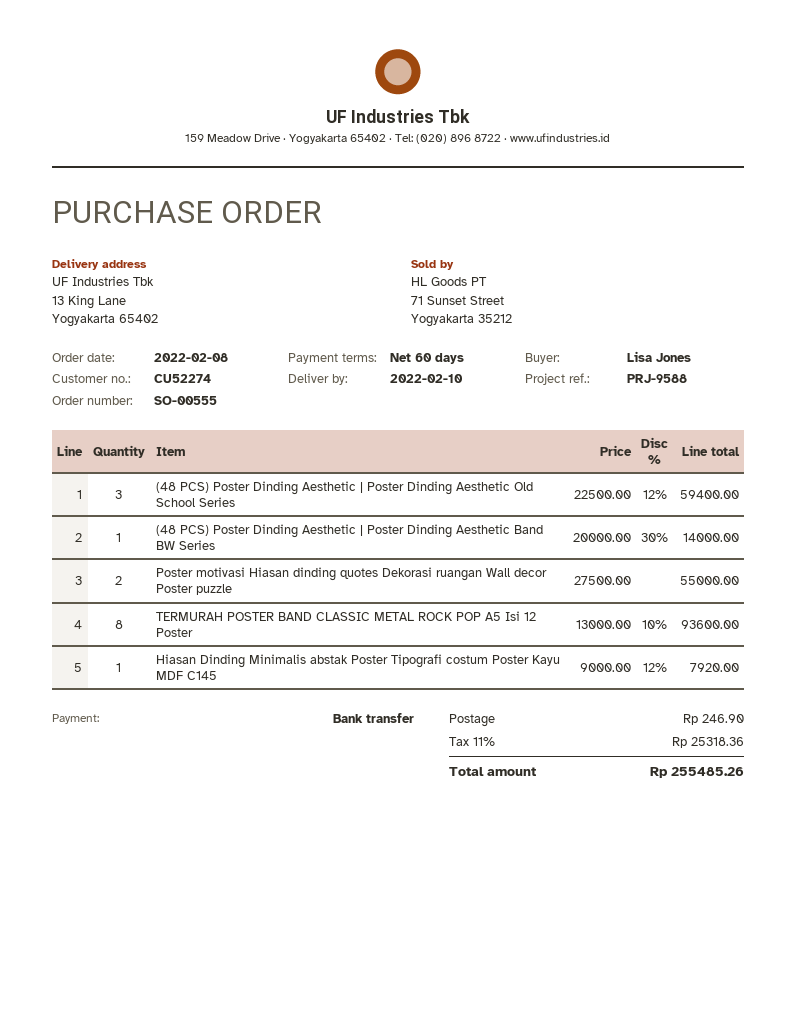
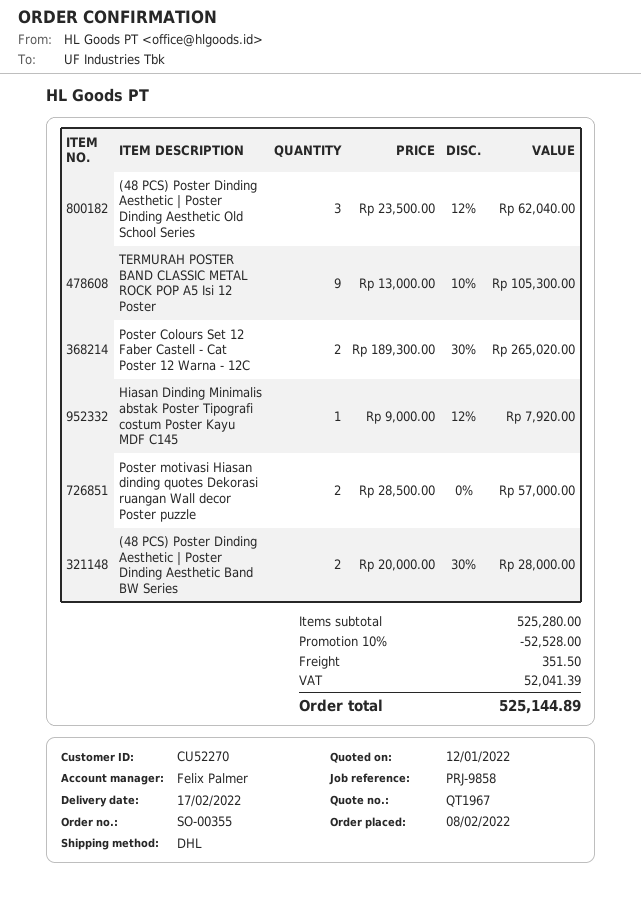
order number: SO-00555 -> SO-00355
delivery date: 2022-02-10 -> 2022-02-17
customer number: CU52274 -> CU52270
reference: PRJ-9588 -> PRJ-9858
(48 PCS) Poster Dinding Aesthetic | Poster Dinding Aesthetic Old School Series: 3 x 22500.00 - 12% = 59400.00 -> 3 x 23500.00 - 12% = 62040.00
(48 PCS) Poster Dinding Aesthetic | Poster Dinding Aesthetic Band BW Series: 1 x 20000.00 - 30% = 14000.00 -> 2 x 20000.00 - 30% = 28000.00
Poster motivasi Hiasan dinding quotes Dekorasi ruangan Wall decor Poster puzzle: 2 x 27500.00 = 55000.00 -> 2 x 28500.00 = 57000.00
TERMURAH POSTER BAND CLASSIC METAL ROCK POP A5 Isi 12 Poster: 8 x 13000.00 - 10% = 93600.00 -> 9 x 13000.00 - 10% = 105300.00
Poster Colours Set 12 Faber Castell - Cat Poster 12 Warna - 12C: none -> 2 x 189300.00 - 30% = 265020.00
discount: none -> 10% = 52528.00
shipping: 246.90 -> 351.50
tax: 25318.36 -> 52041.39
total: 255485.26 -> 525144.89

